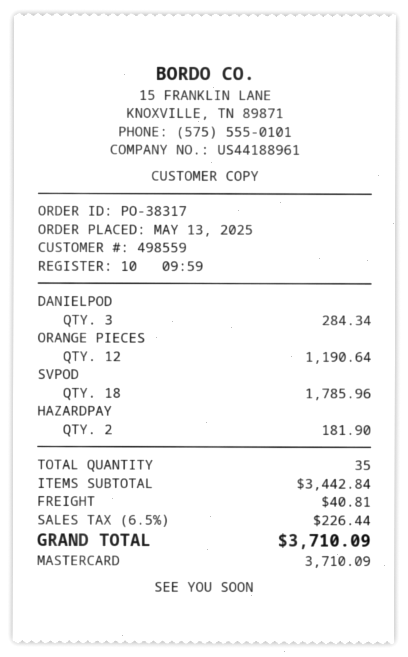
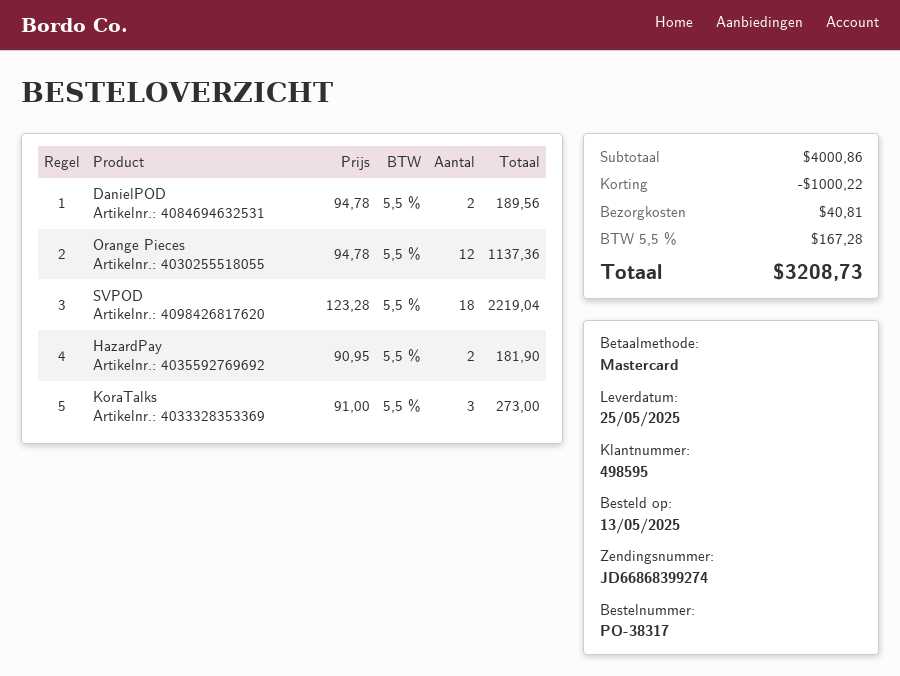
customer number: 498559 -> 498595
DANIELPOD: 3 for 284.34 -> 2 for 189.56
ORANGE PIECES: 12 for 1190.64 -> 12 for 1137.36
SVPOD: 18 for 1785.96 -> 18 for 2219.04
KoraTalks: none -> 3 for 273.00
subtotal: 3442.84 -> 4000.86
discount: none -> 1000.22
tax: 6.5% = 226.44 -> 5.5% = 167.28
total: 3710.09 -> 3208.73

